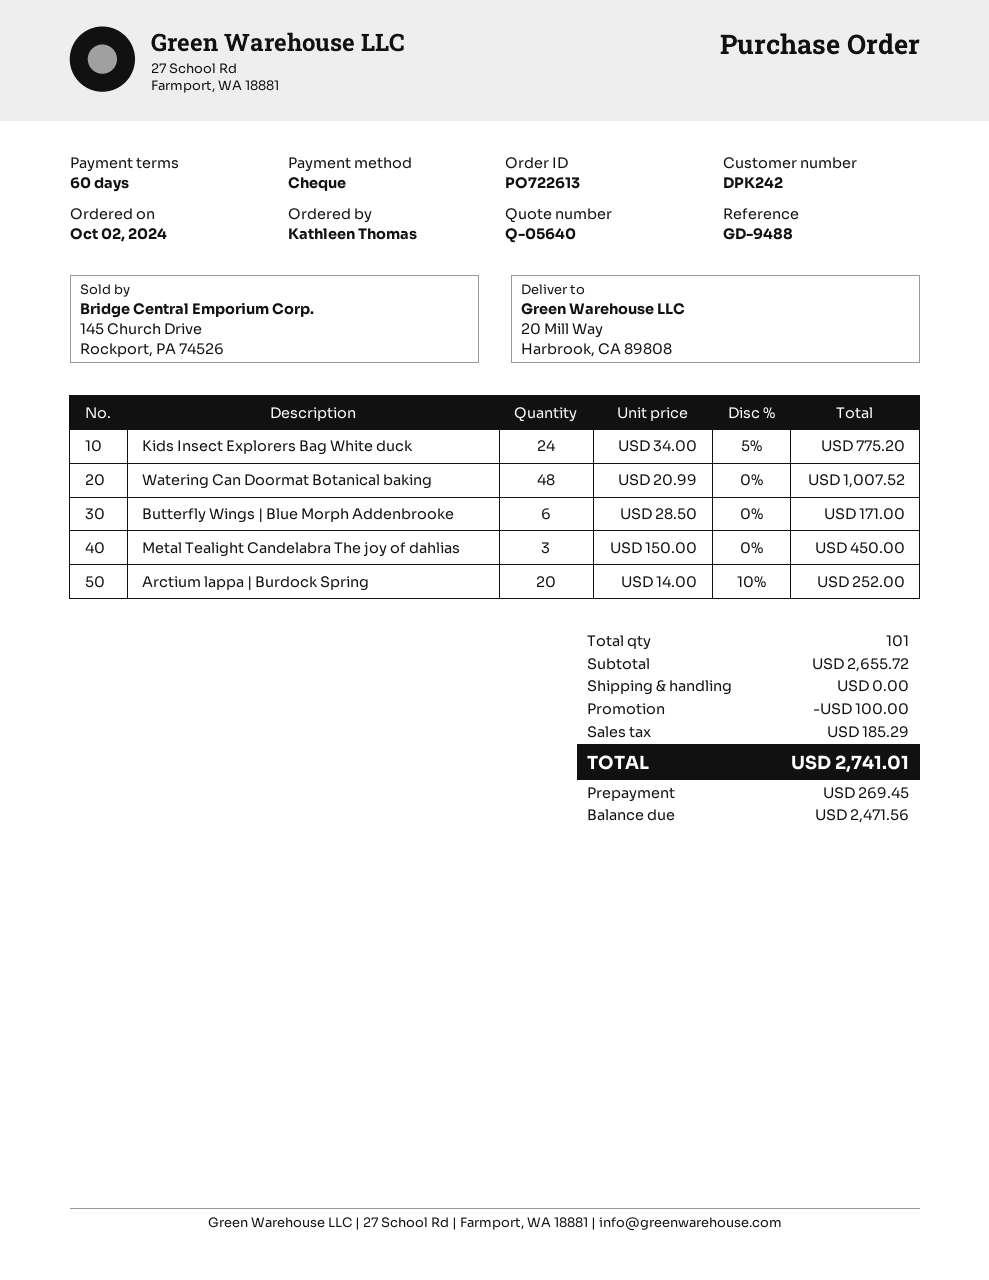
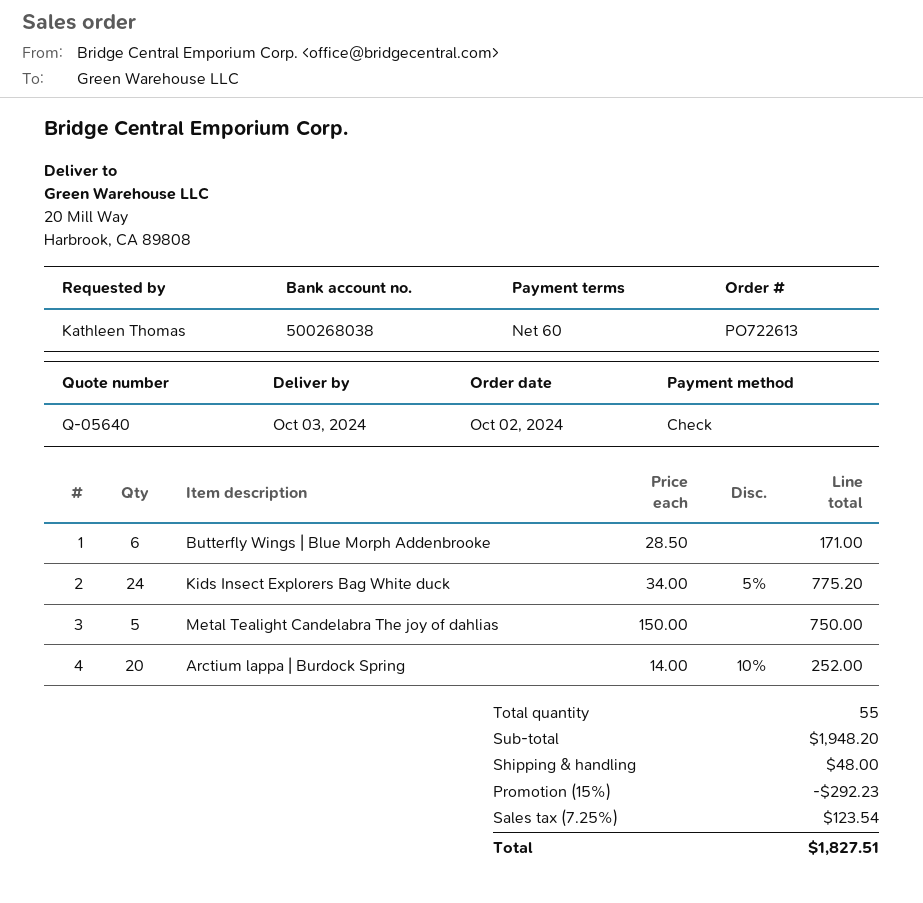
Watering Can Doormat Botanical baking: 48 x 20.99 = 1007.52 -> none
Metal Tealight Candelabra The joy of dahlias: 3 x 150.00 = 450.00 -> 5 x 150.00 = 750.00
total quantity: 101 -> 55
subtotal: 2655.72 -> 1948.20
discount: 100.00 -> 292.23
shipping: 0.00 -> 48.00
tax: 185.29 -> 123.54
total: 2741.01 -> 1827.51

